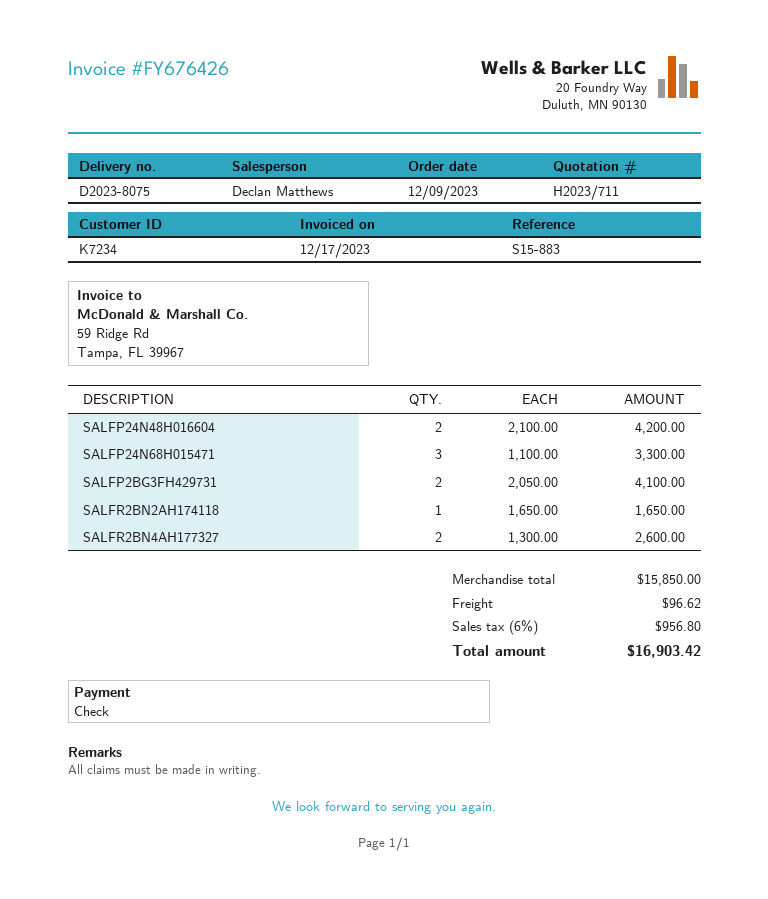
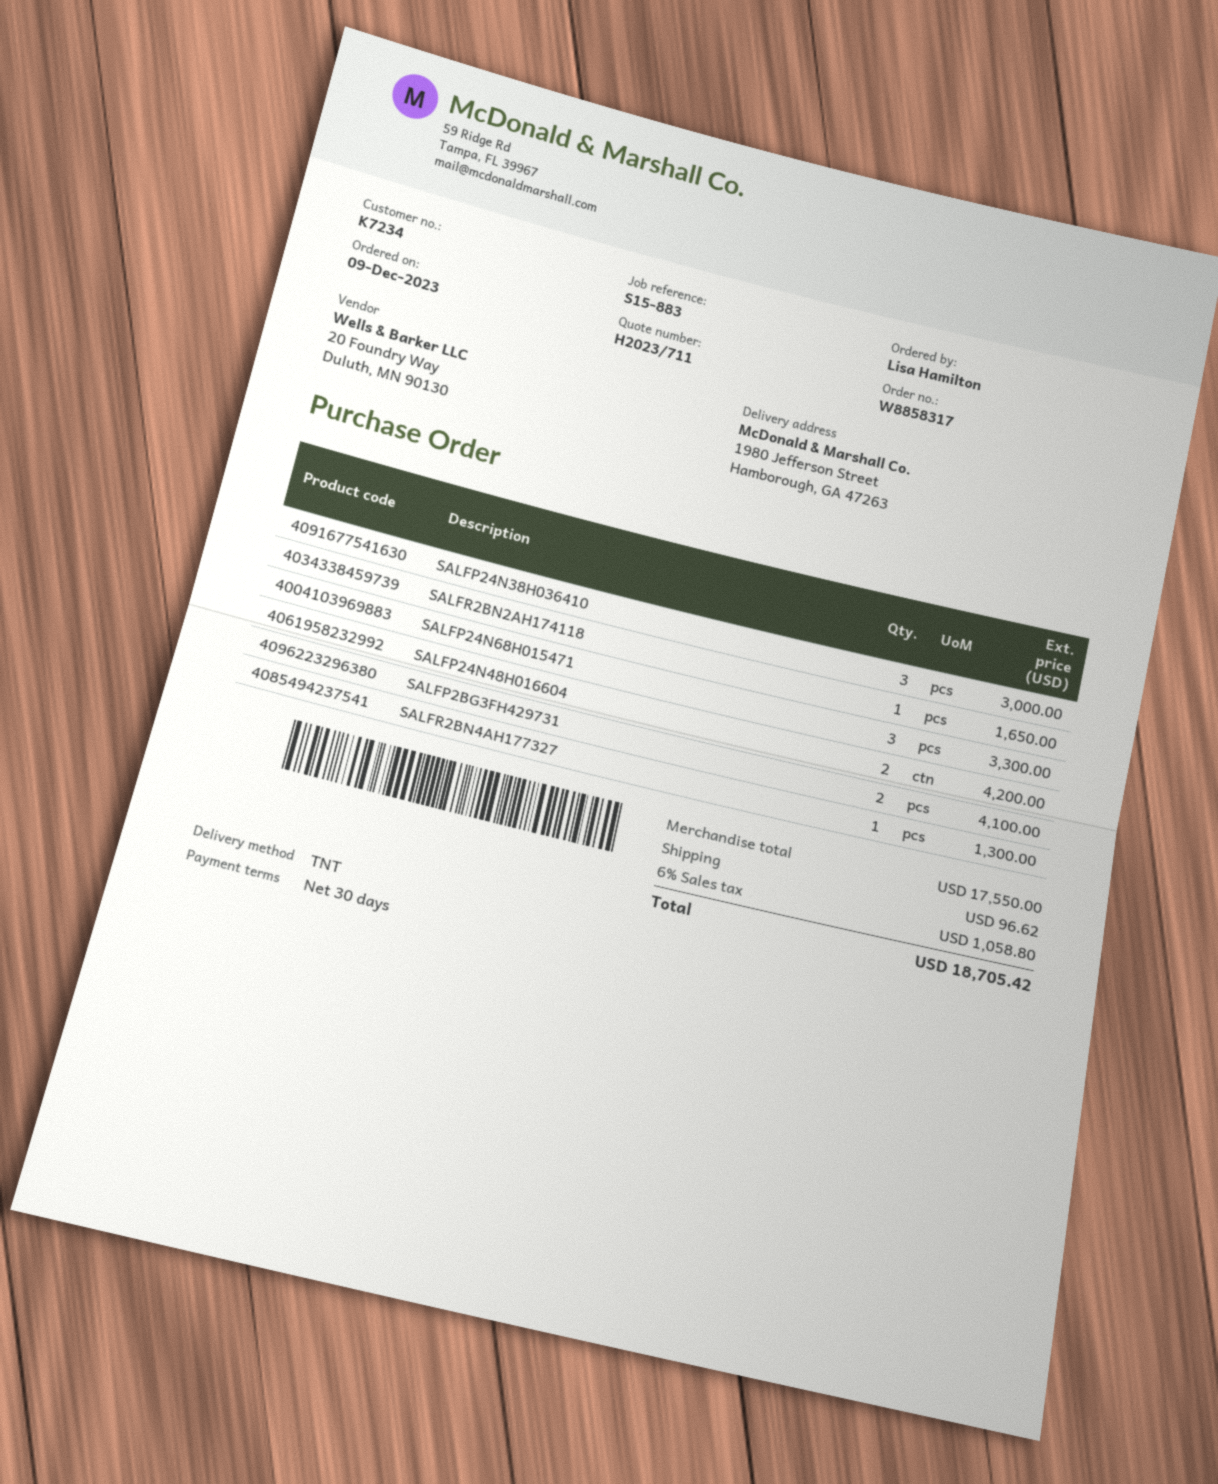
SALFR2BN4AH177327: 2 for 2600.00 -> 1 for 1300.00
SALFP24N38H036410: none -> 3 for 3000.00
subtotal: 15850.00 -> 17550.00
tax: 6% = 956.80 -> 6% = 1058.80
total: 16903.42 -> 18705.42

